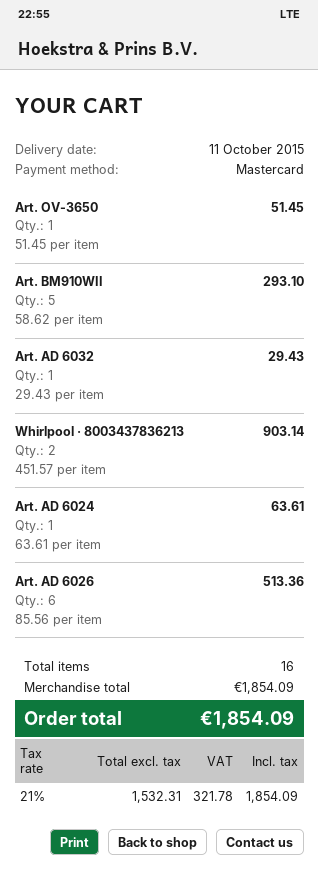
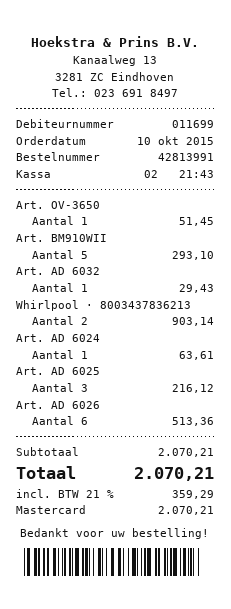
Art. AD 6025: none -> 3 for 216.12
subtotal: 1854.09 -> 2070.21
tax: 21% = 321.78 -> 21% = 359.29
total: 1854.09 -> 2070.21

